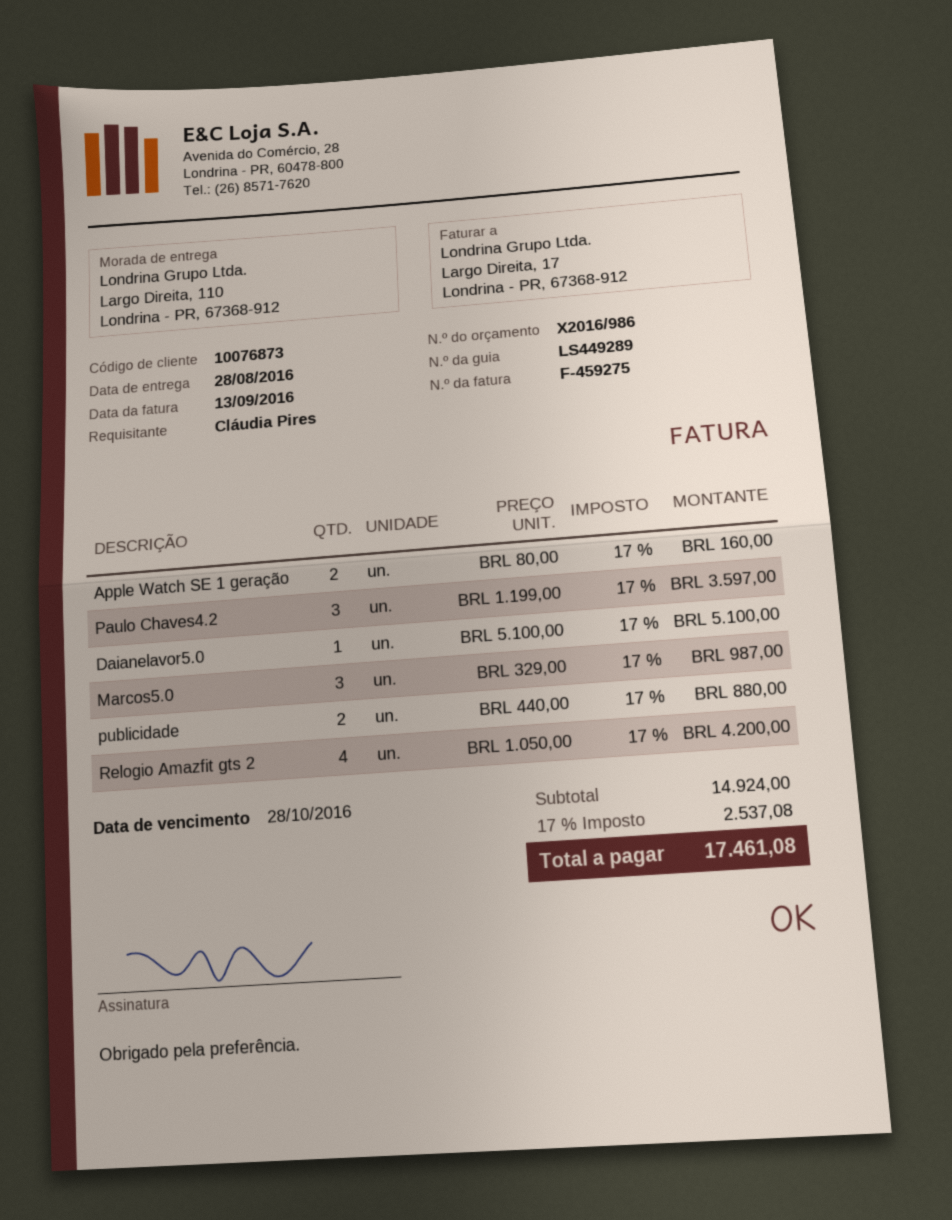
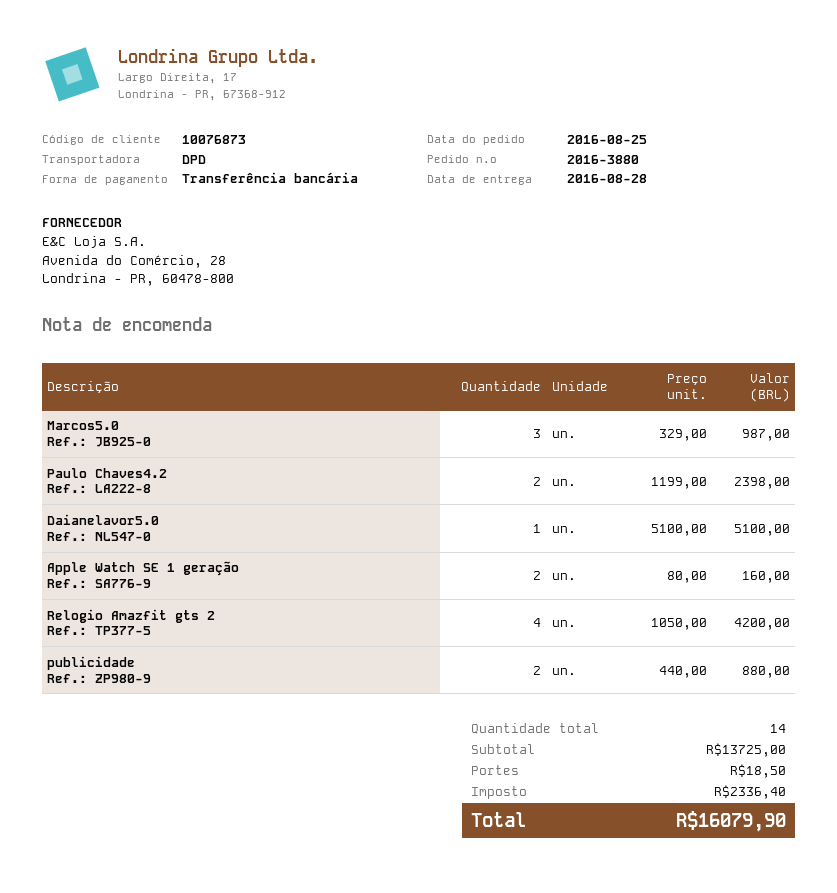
Paulo Chaves4.2: 3 x 1199.00 = 3597.00 -> 2 x 1199.00 = 2398.00
subtotal: 14924.00 -> 13725.00
shipping: none -> 18.50
tax: 2537.08 -> 2336.40
total: 17461.08 -> 16079.90

